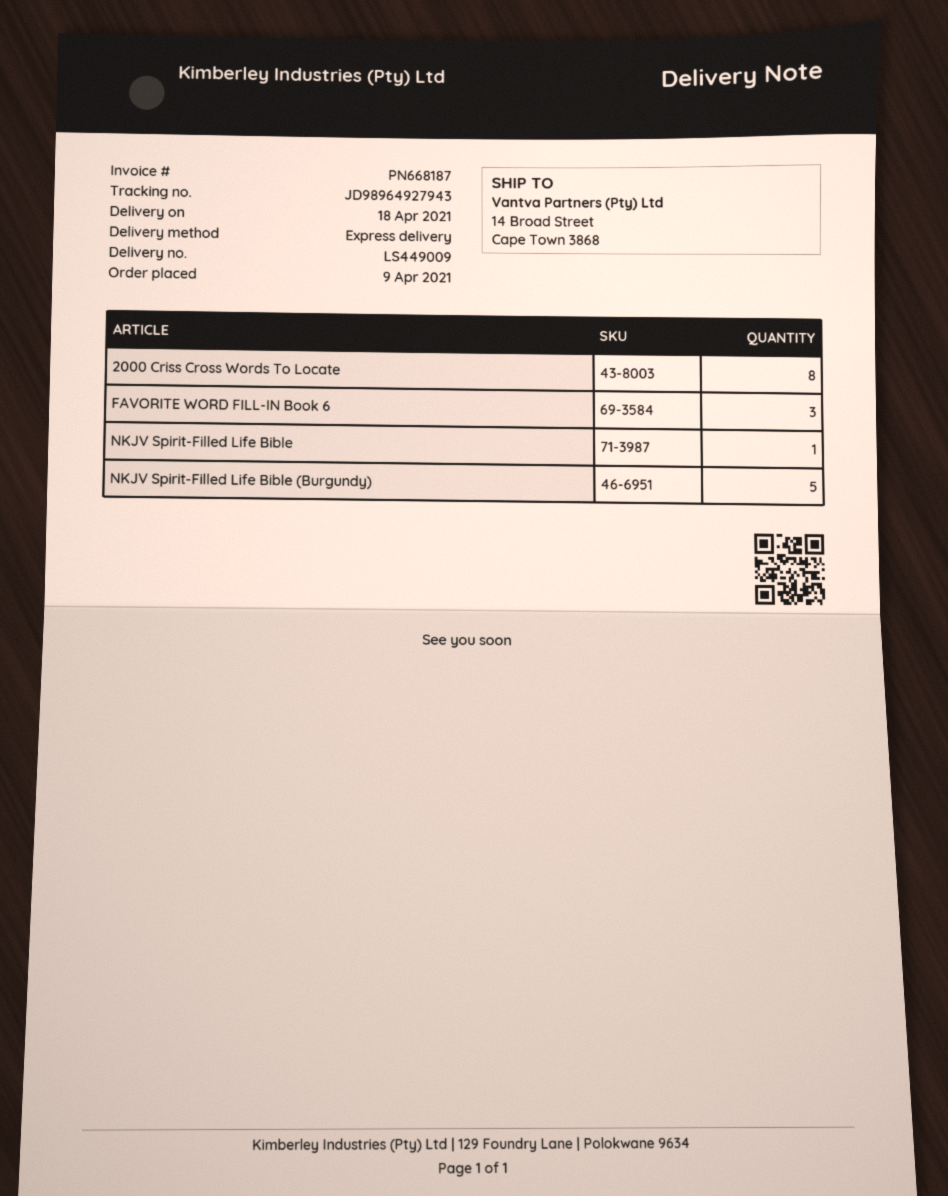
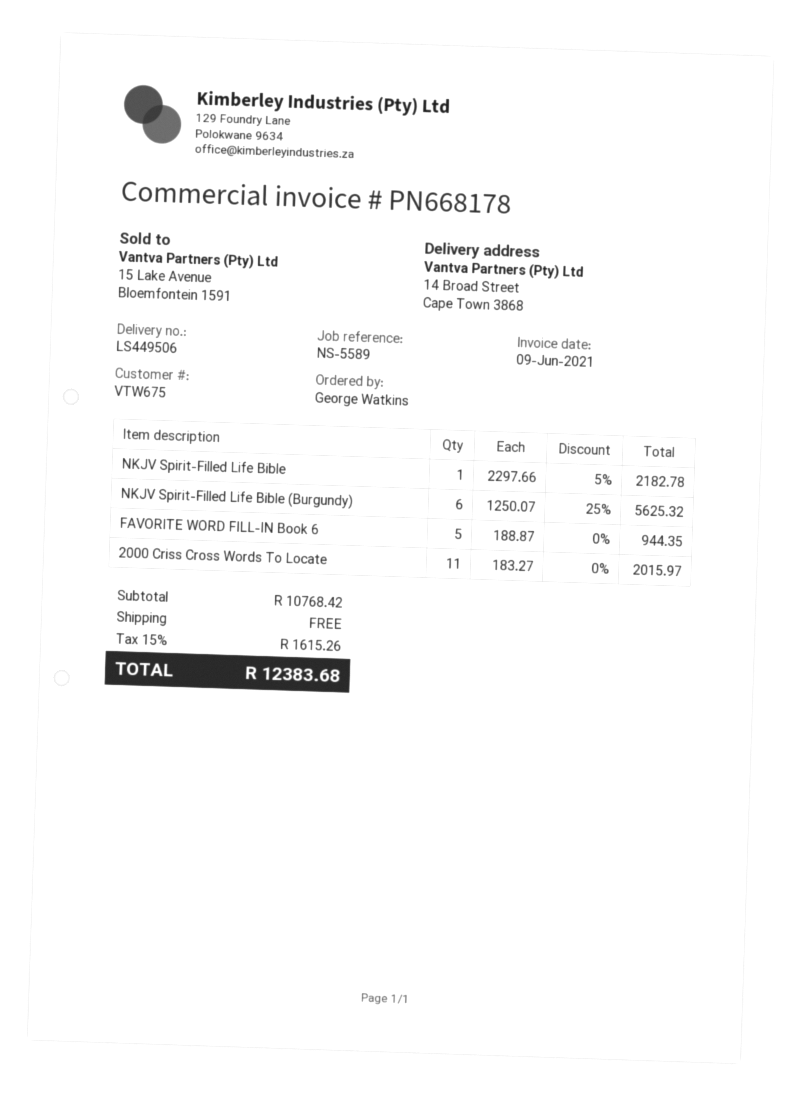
delivery note number: LS449009 -> LS449506
invoice number: PN668187 -> PN668178
2000 Criss Cross Words To Locate: 8 -> 11
FAVORITE WORD FILL-IN Book 6: 3 -> 5
NKJV Spirit-Filled Life Bible (Burgundy): 5 -> 6

